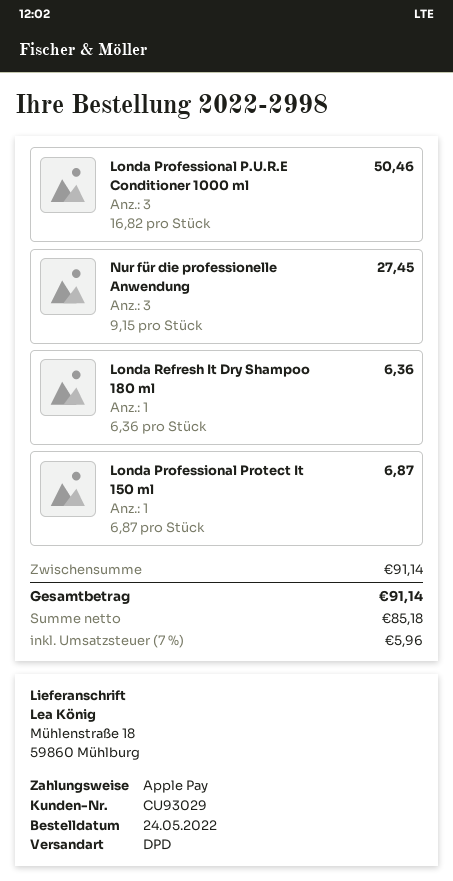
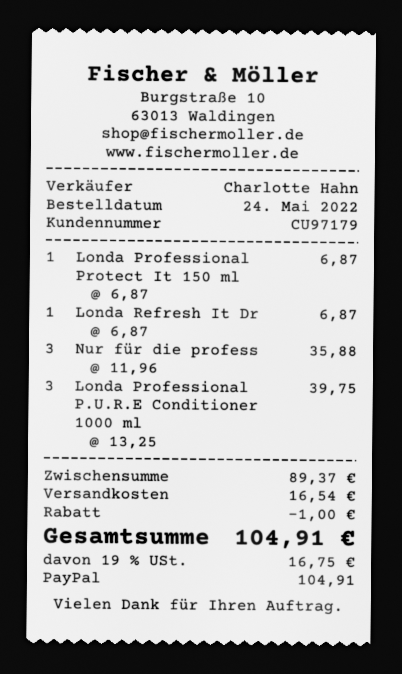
customer number: CU93029 -> CU97179
payment method: Apple Pay -> PayPal
Londa Professional P.U.R.E Conditioner 1000 ml: 3 x 16.82 = 50.46 -> 3 x 13.25 = 39.75
Nur für die professionelle Anwendung: 3 x 9.15 = 27.45 -> 3 x 11.96 = 35.88
Londa Refresh It Dry Shampoo 180 ml: 1 x 6.36 = 6.36 -> 1 x 6.87 = 6.87
subtotal: 91.14 -> 89.37
discount: none -> 1.00
shipping: none -> 16.54
tax: 7% = 5.96 -> 19% = 16.75
total: 91.14 -> 104.91

